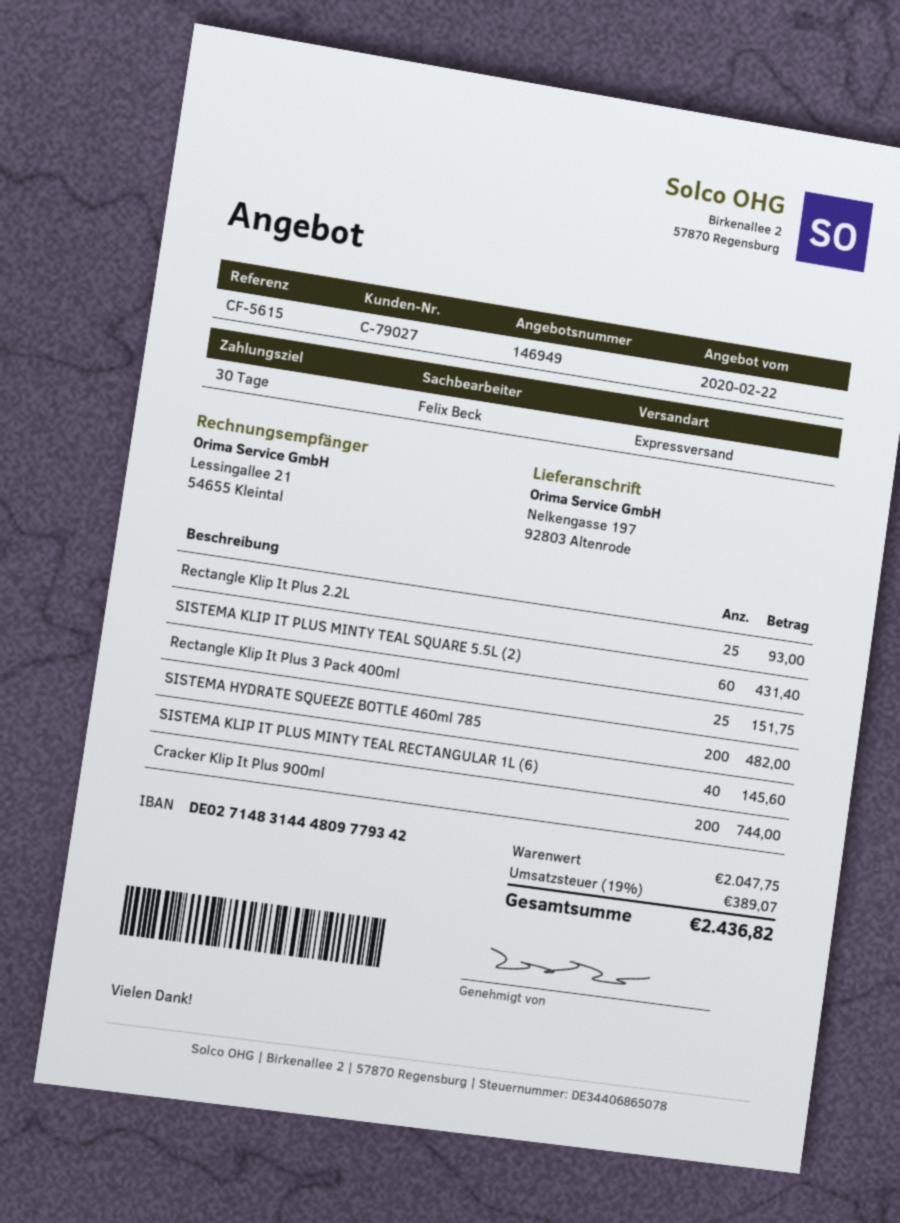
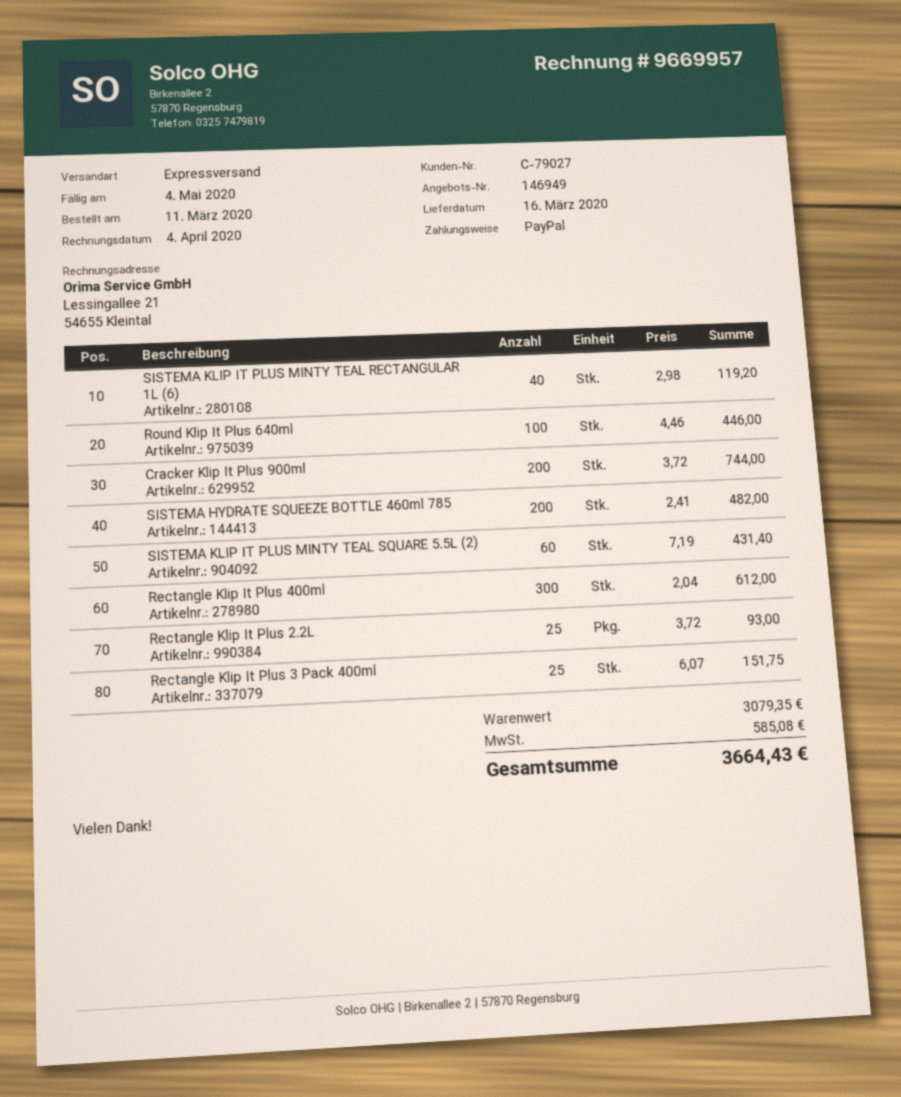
SISTEMA KLIP IT PLUS MINTY TEAL RECTANGULAR 1L (6): 40 for 145.60 -> 40 for 119.20
Round Klip It Plus 640ml: none -> 100 for 446.00
Rectangle Klip It Plus 400ml: none -> 300 for 612.00
subtotal: 2047.75 -> 3079.35
tax: 389.07 -> 585.08
total: 2436.82 -> 3664.43

